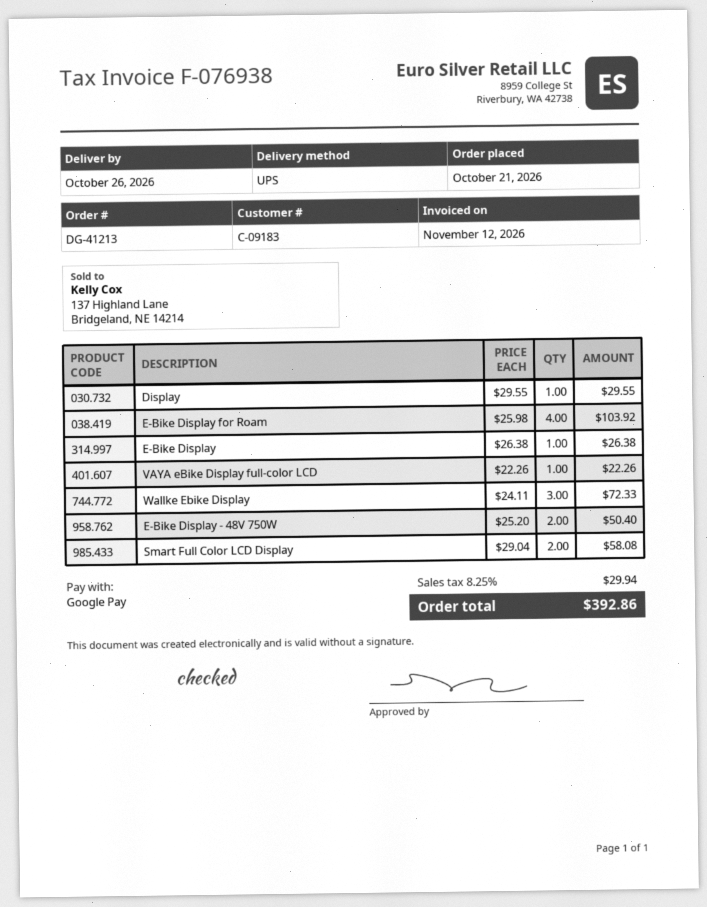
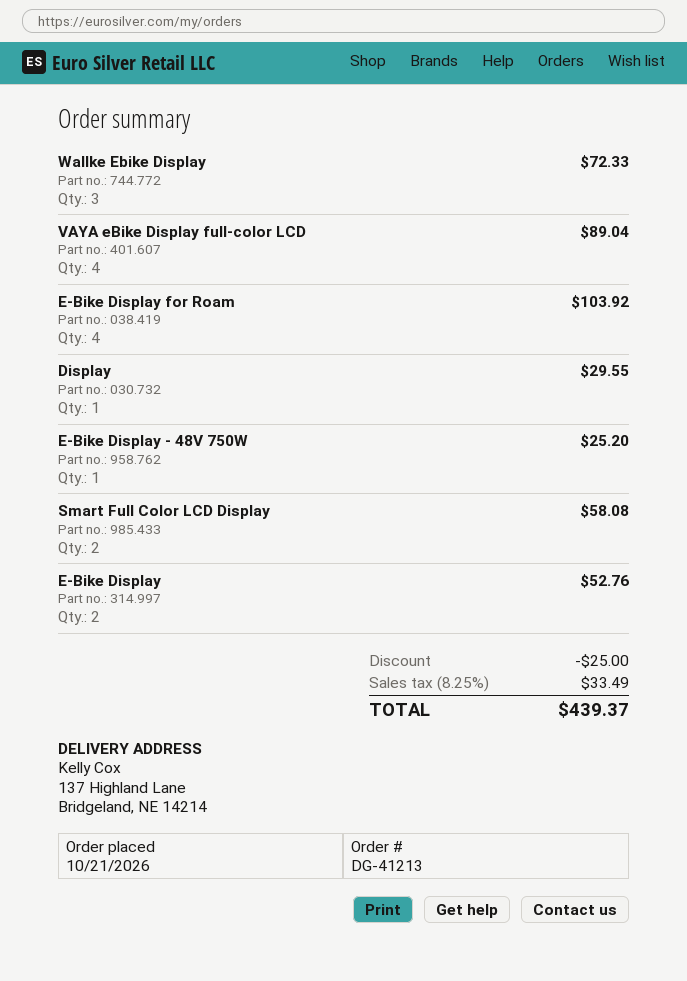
E-Bike Display: 1 for 26.38 -> 2 for 52.76
VAYA eBike Display full-color LCD: 1 for 22.26 -> 4 for 89.04
E-Bike Display - 48V 750W: 2 for 50.40 -> 1 for 25.20
discount: none -> 25.00
tax: 8.25% = 29.94 -> 8.25% = 33.49
total: 392.86 -> 439.37

